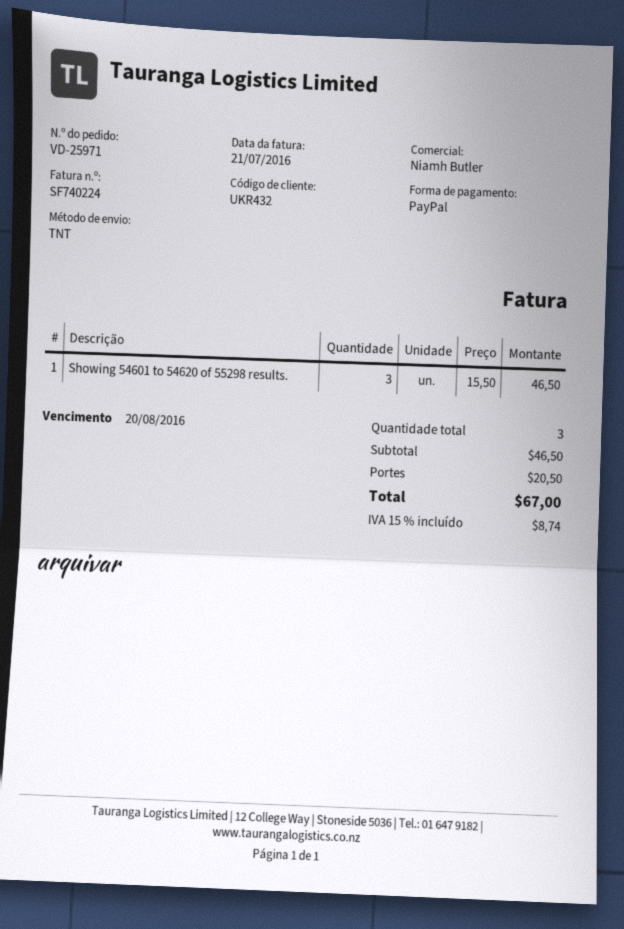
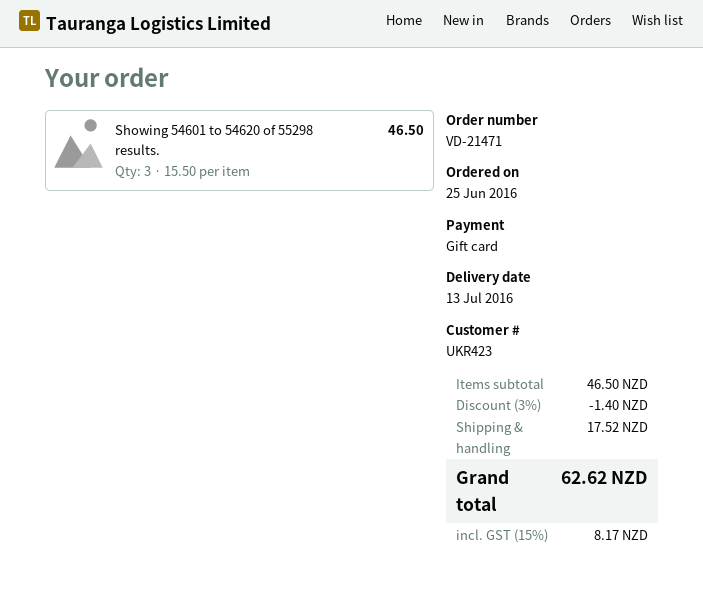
order number: VD-25971 -> VD-21471
customer number: UKR432 -> UKR423
payment method: PayPal -> gift card
discount: none -> 3% = 1.40
shipping: 20.50 -> 17.52
tax: 15% = 8.74 -> 15% = 8.17
total: 67.00 -> 62.62

